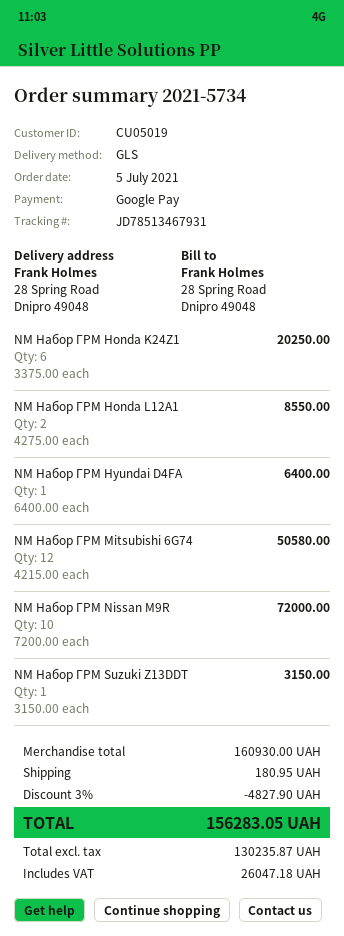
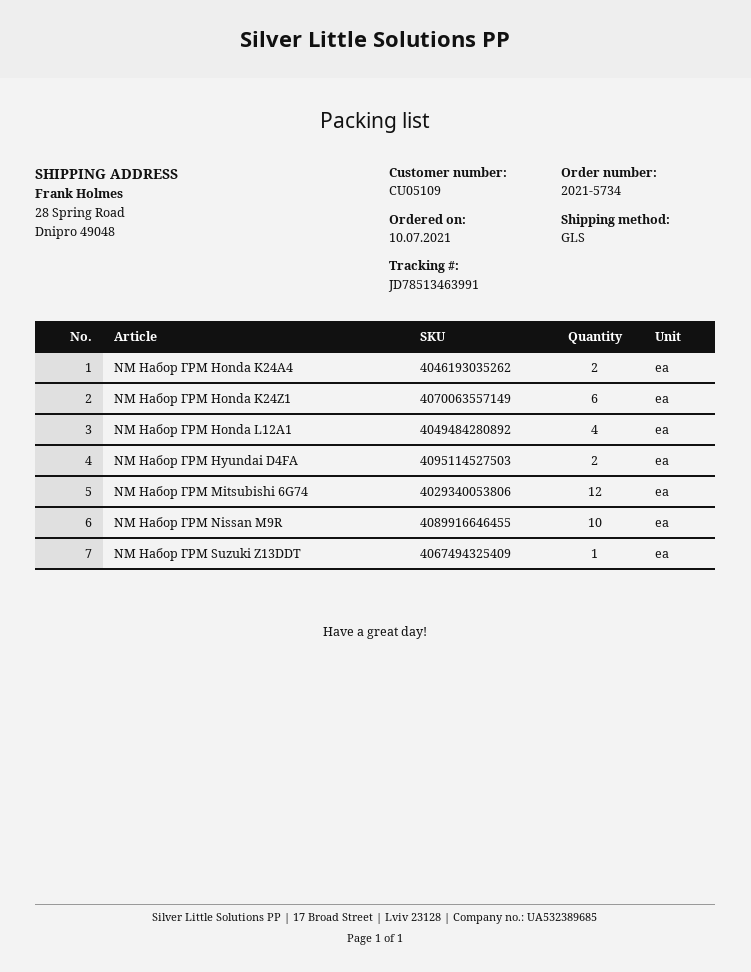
order date: 2021-07-05 -> 2021-07-10
customer number: CU05019 -> CU05109
tracking number: JD78513467931 -> JD78513463991
NM Набор ГРМ Honda L12A1: 2 -> 4
NM Набор ГРМ Hyundai D4FA: 1 -> 2
NM Набор ГРМ Honda K24A4: none -> 2

